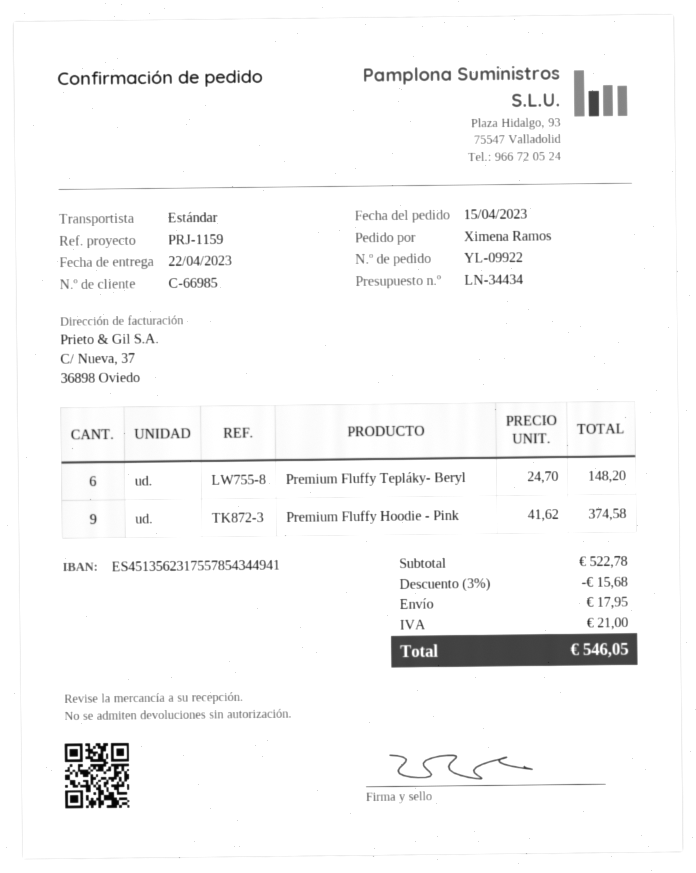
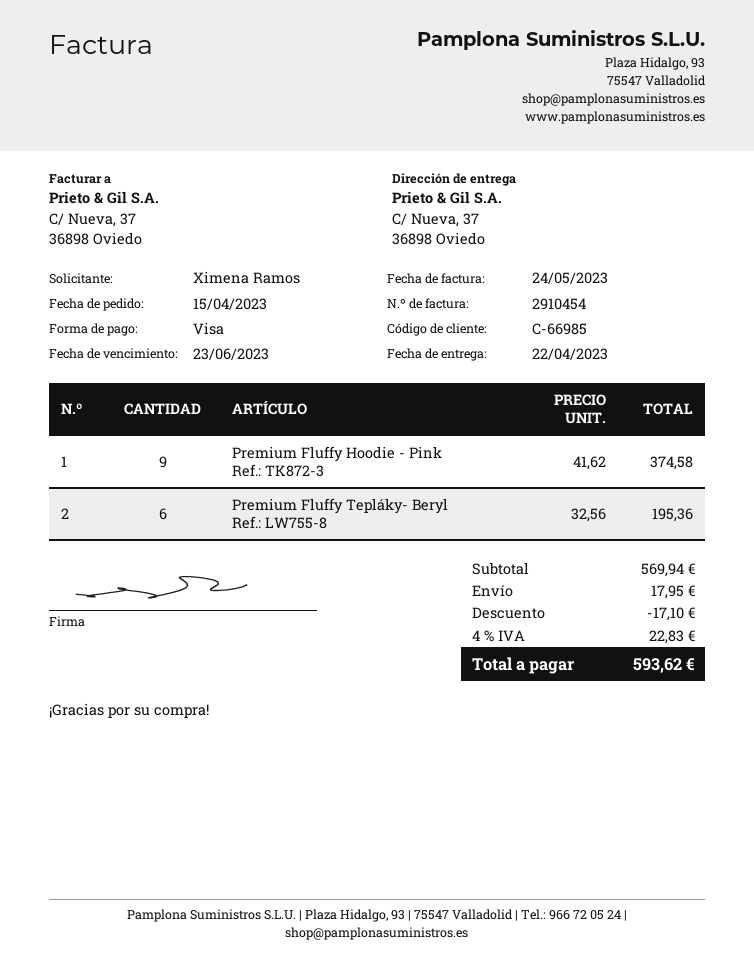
Premium Fluffy Tepláky- Beryl: 6 x 24.70 = 148.20 -> 6 x 32.56 = 195.36
subtotal: 522.78 -> 569.94
discount: 15.68 -> 17.10
tax: 21.00 -> 22.83
total: 546.05 -> 593.62

